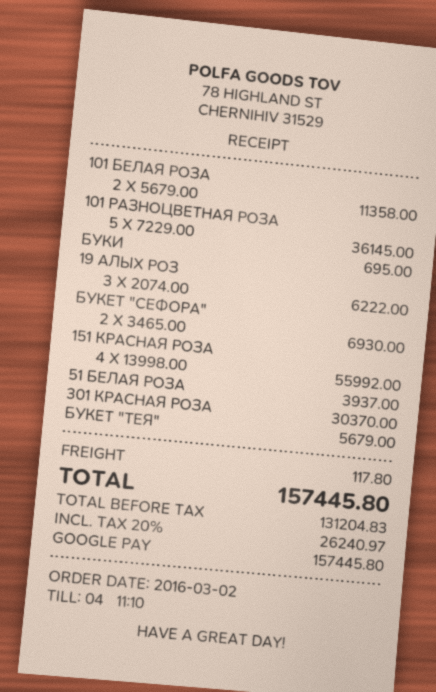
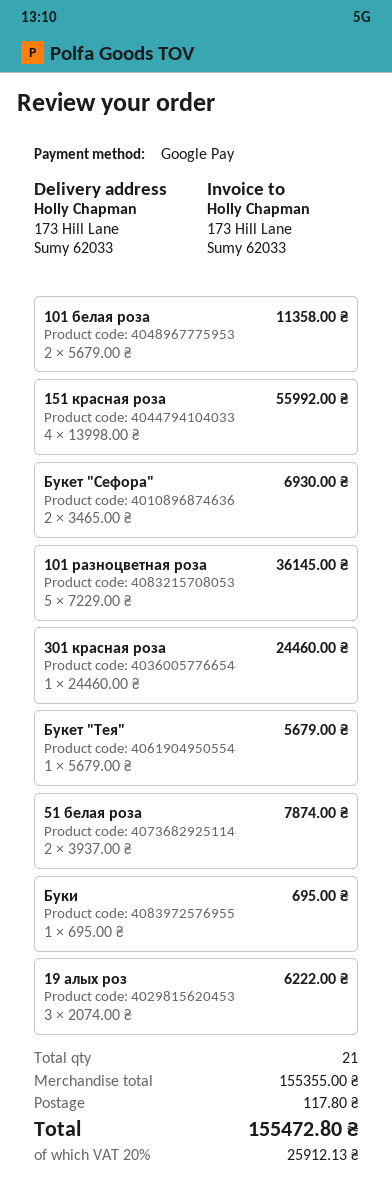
51 БЕЛАЯ РОЗА: 1 x 3937.00 = 3937.00 -> 2 x 3937.00 = 7874.00
301 КРАСНАЯ РОЗА: 1 x 30370.00 = 30370.00 -> 1 x 24460.00 = 24460.00
tax: 20% = 26240.97 -> 20% = 25912.13
total: 157445.80 -> 155472.80

